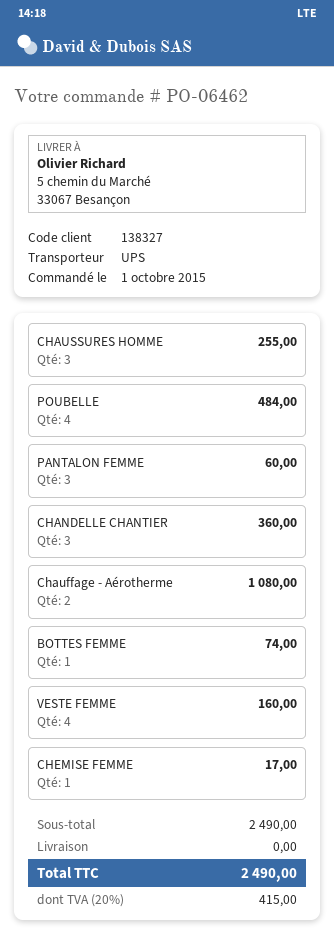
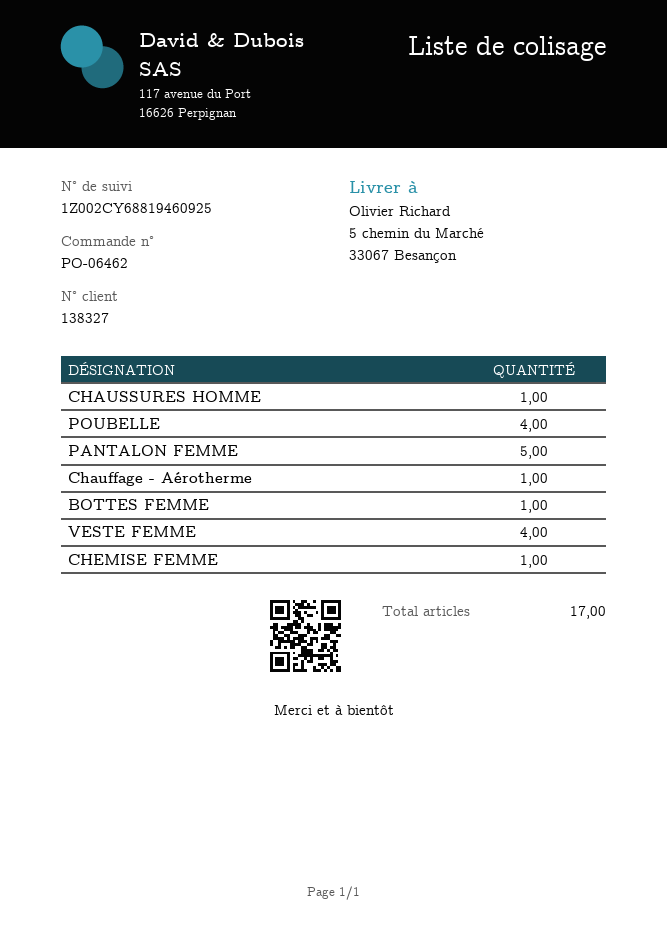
CHAUSSURES HOMME: 3 -> 1
PANTALON FEMME: 3 -> 5
CHANDELLE CHANTIER: 3 -> none
Chauffage - Aérotherme: 2 -> 1

